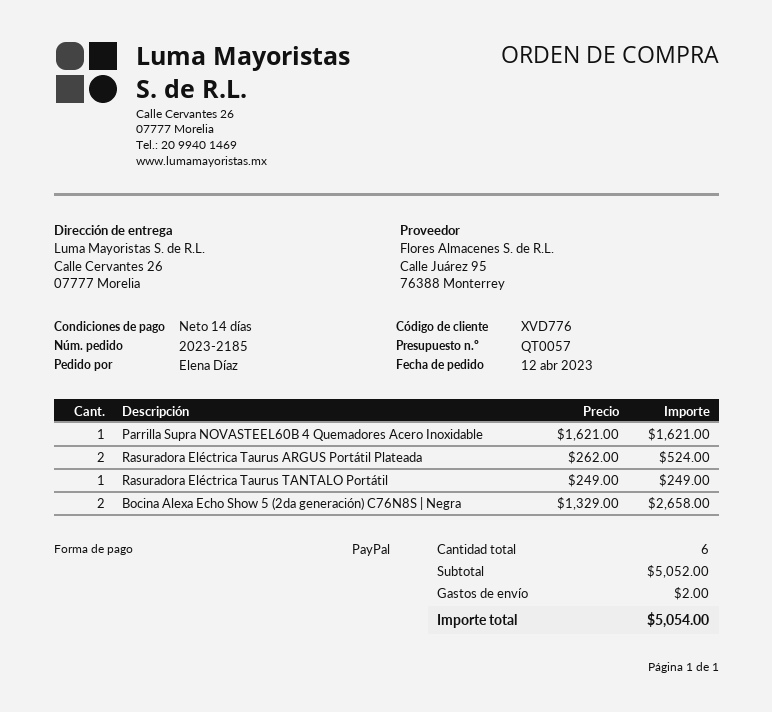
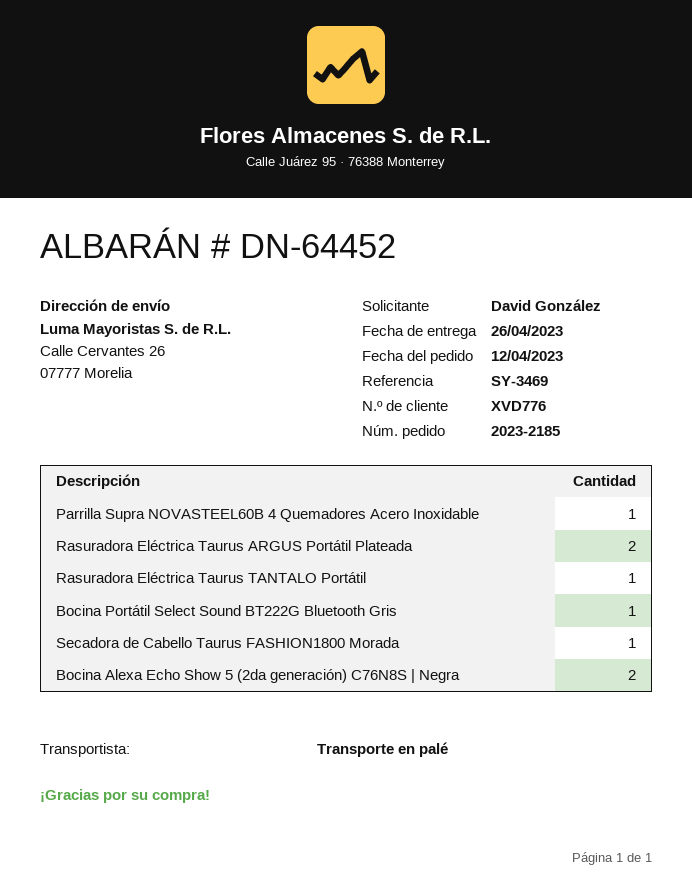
ordered by: Elena Díaz -> David González
Bocina Portátil Select Sound BT222G Bluetooth Gris: none -> 1
Secadora de Cabello Taurus FASHION1800 Morada: none -> 1

